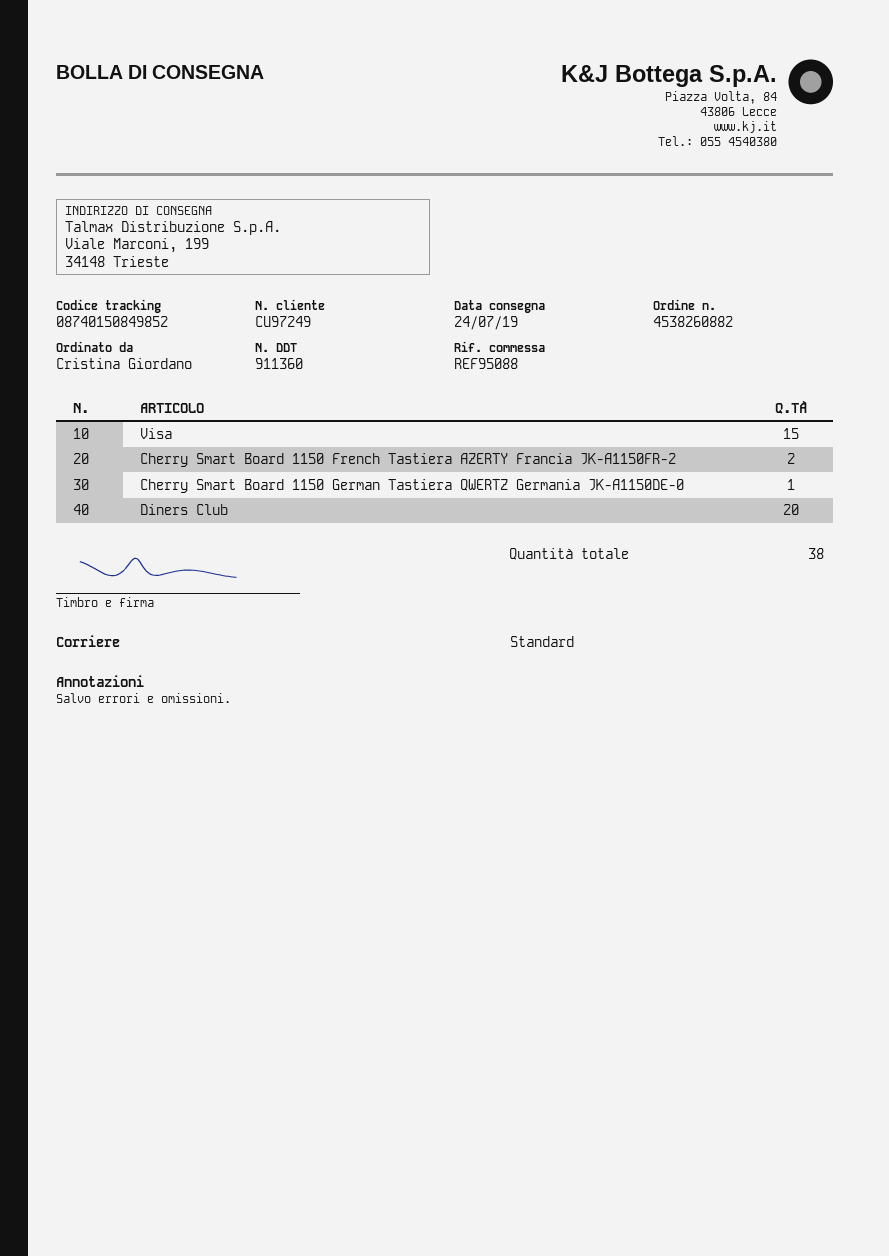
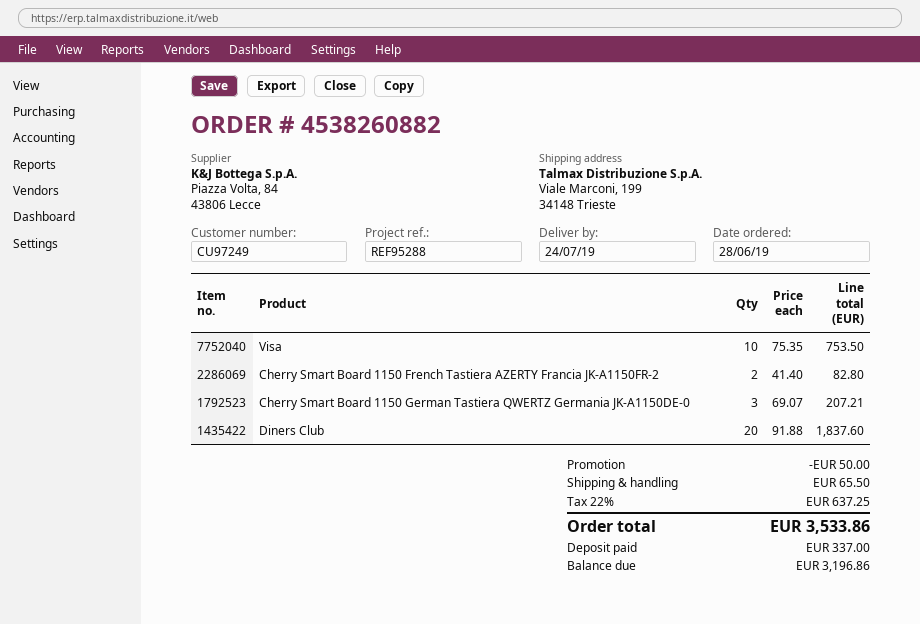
reference: REF95088 -> REF95288
Visa: 15 -> 10
Cherry Smart Board 1150 German Tastiera QWERTZ Germania JK-A1150DE-0: 1 -> 3

